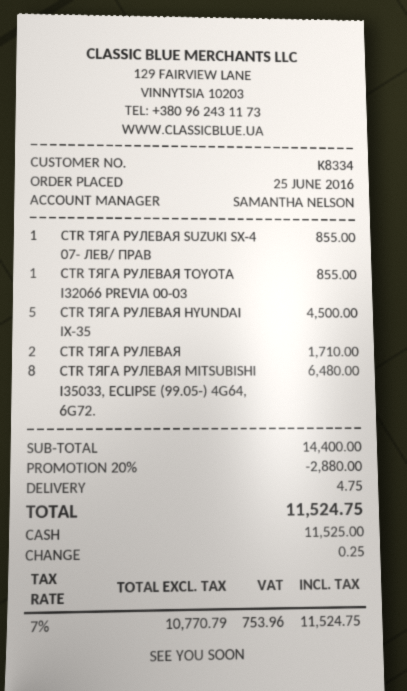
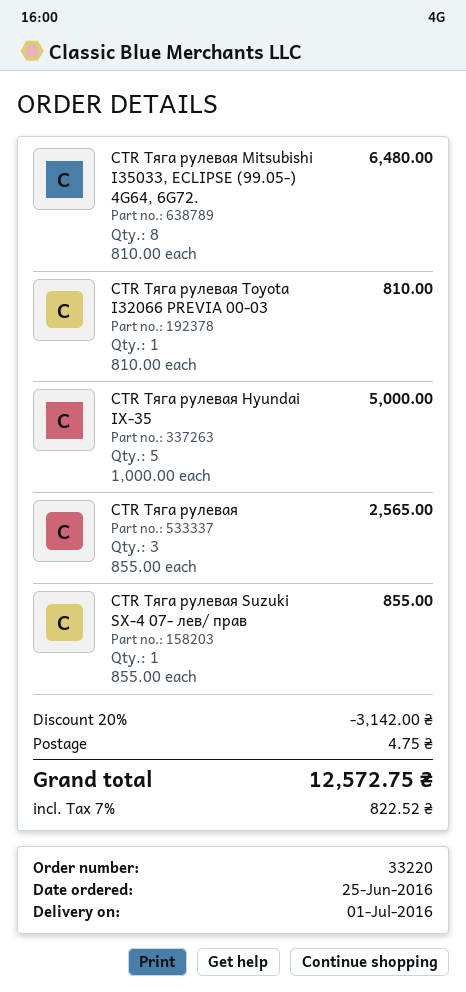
CTR ТЯГА РУЛЕВАЯ TOYOTA I32066 PREVIA 00-03: 1 for 855.00 -> 1 for 810.00
CTR ТЯГА РУЛЕВАЯ HYUNDAI IX-35: 5 for 4500.00 -> 5 for 5000.00
CTR ТЯГА РУЛЕВАЯ: 2 for 1710.00 -> 3 for 2565.00
discount: 20% = 2880.00 -> 20% = 3142.00
tax: 7% = 753.96 -> 7% = 822.52
total: 11524.75 -> 12572.75

